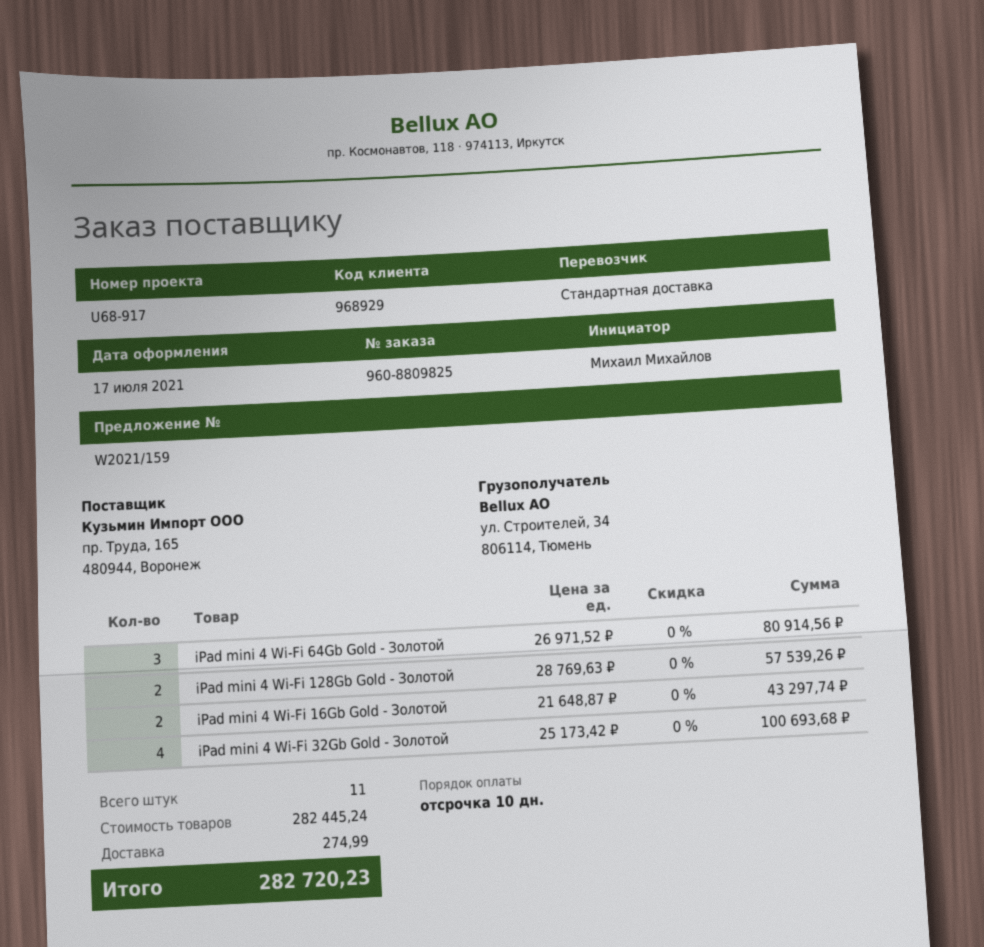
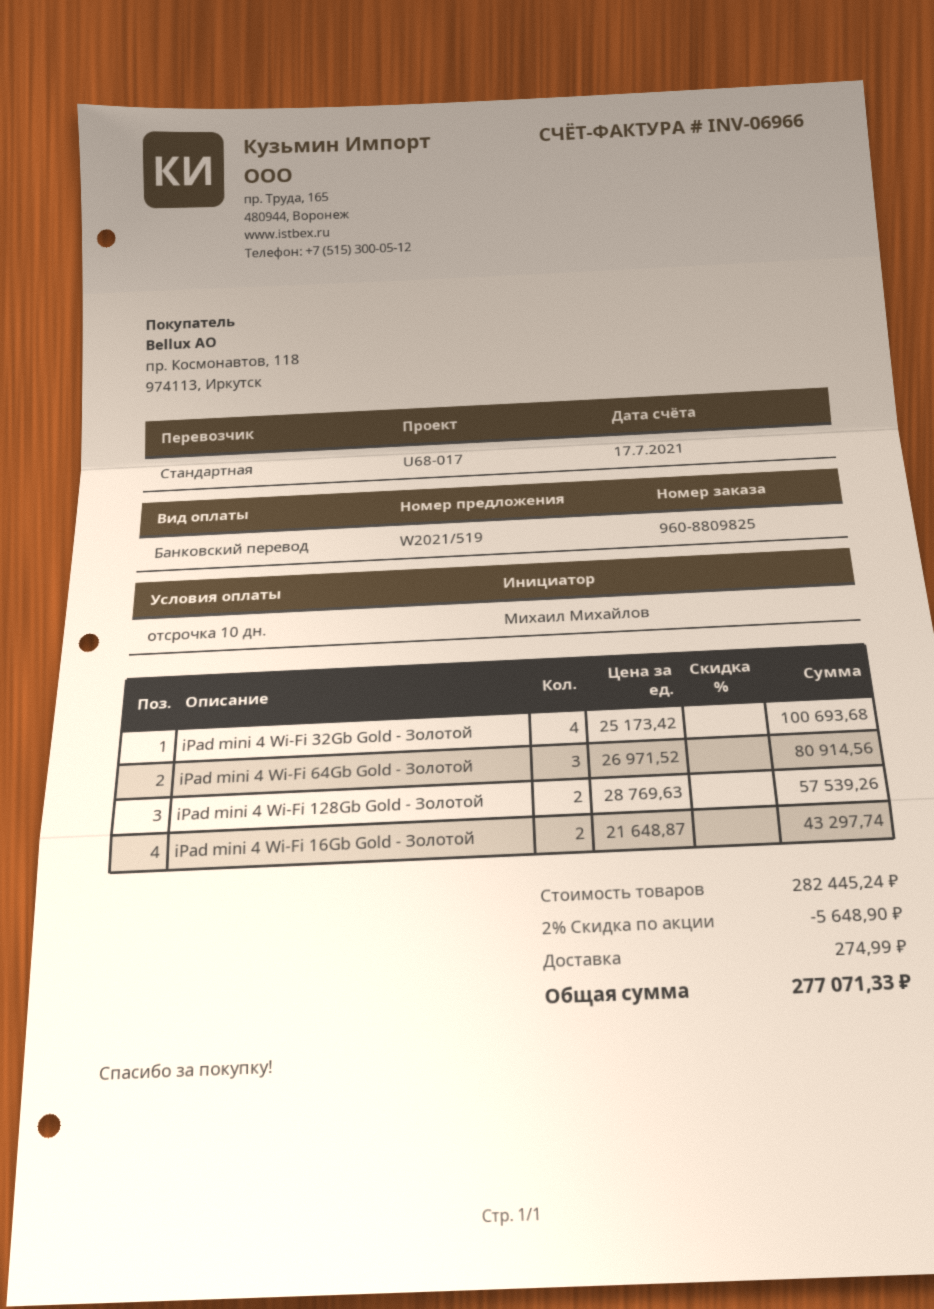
quote number: W2021/159 -> W2021/519
reference: U68-917 -> U68-017
discount: none -> 2% = 5648.90
total: 282720.23 -> 277071.33

